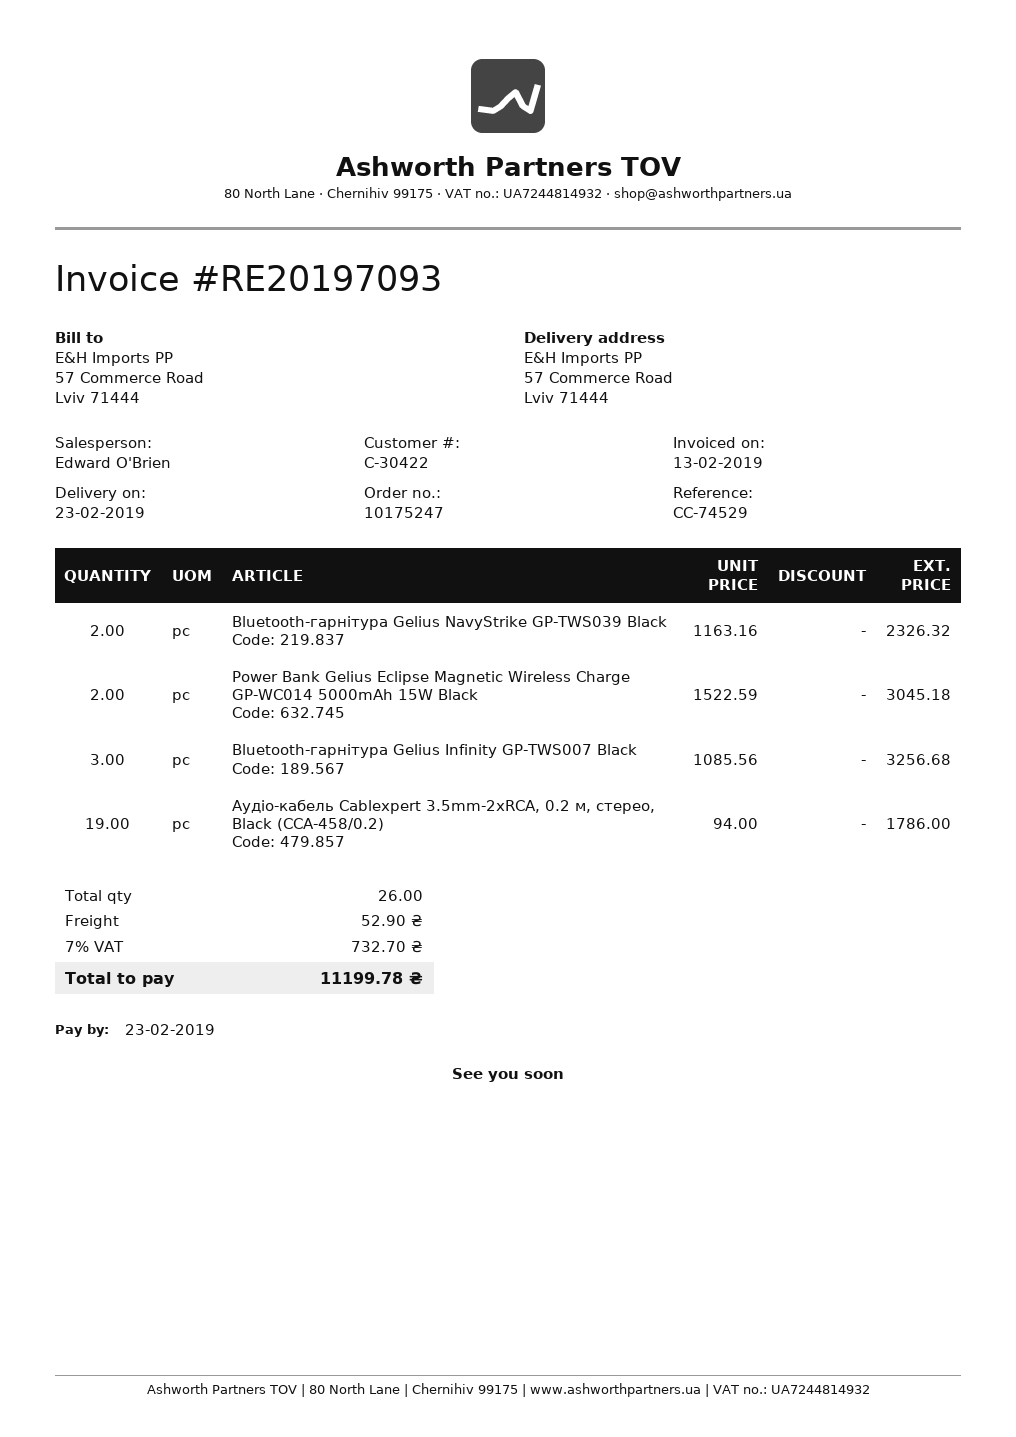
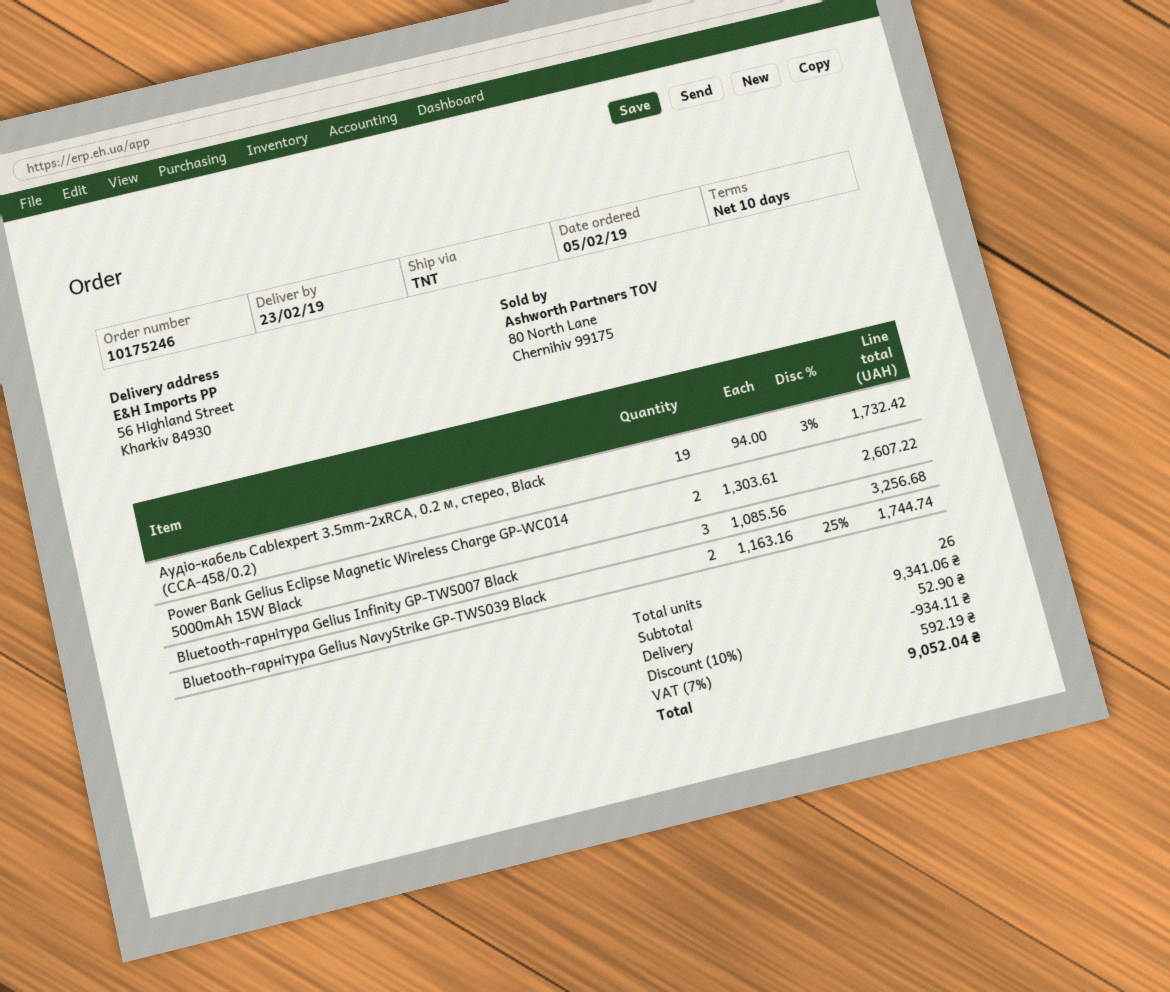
order number: 10175247 -> 10175246
ship to: 57 Commerce Road, Lviv 71444 -> 56 Highland Street, Kharkiv 84930
Bluetooth-гарнітура Gelius NavyStrike GP-TWS039 Black: 2 x 1163.16 = 2326.32 -> 2 x 1163.16 - 25% = 1744.74
Power Bank Gelius Eclipse Magnetic Wireless Charge GP-WC014 5000mAh 15W Black: 2 x 1522.59 = 3045.18 -> 2 x 1303.61 = 2607.22
Аудіо-кабель Cablexpert 3.5mm-2хRCA, 0.2 м, стерео, Black (CCA-458/0.2): 19 x 94.00 = 1786.00 -> 19 x 94.00 - 3% = 1732.42
discount: none -> 10% = 934.11
tax: 7% = 732.70 -> 7% = 592.19
total: 11199.78 -> 9052.04

